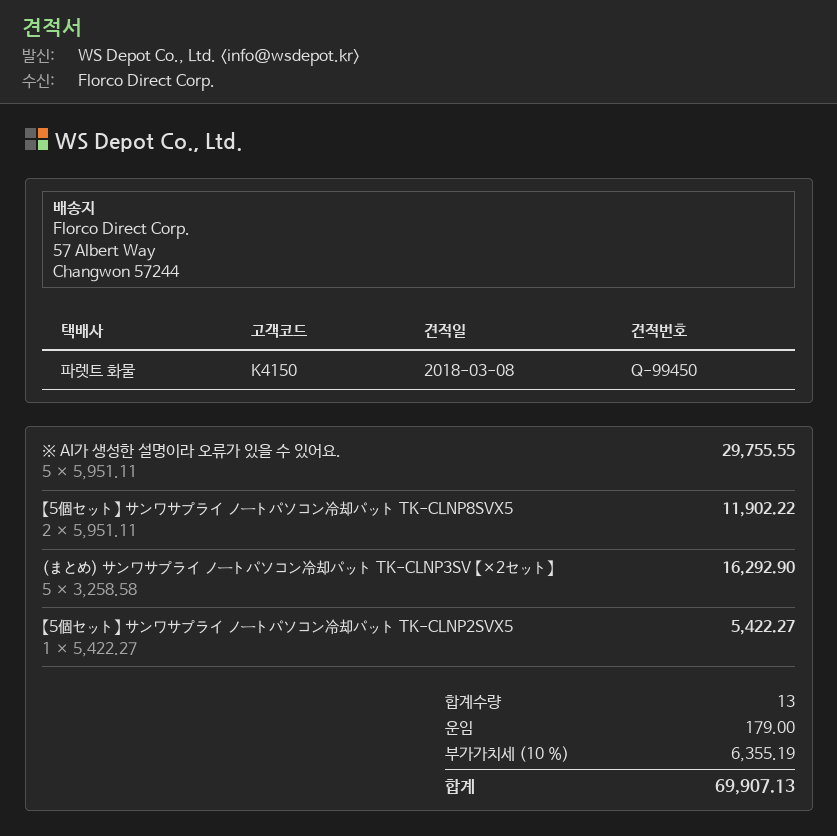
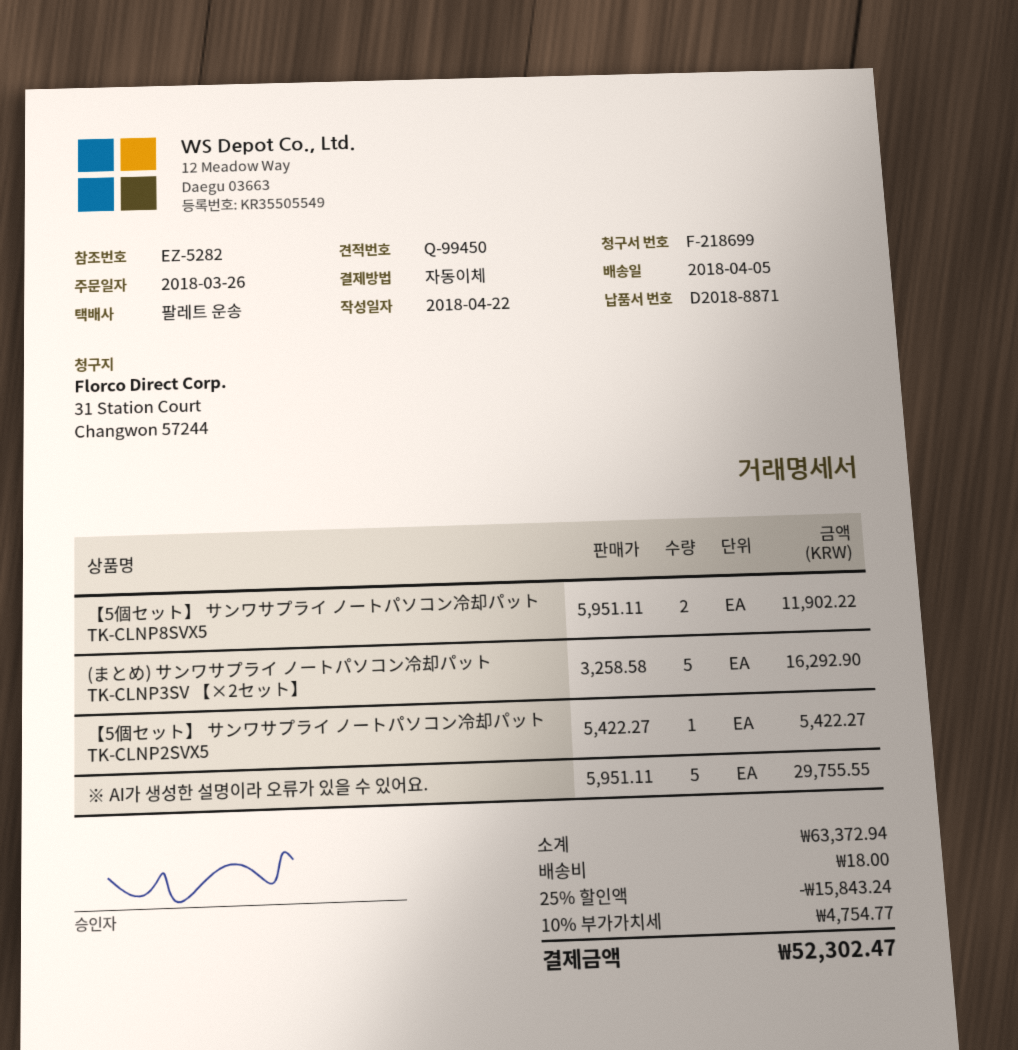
discount: none -> 25% = 15843.24
shipping: 179.00 -> 18.00
tax: 10% = 6355.19 -> 10% = 4754.77
total: 69907.13 -> 52302.47

